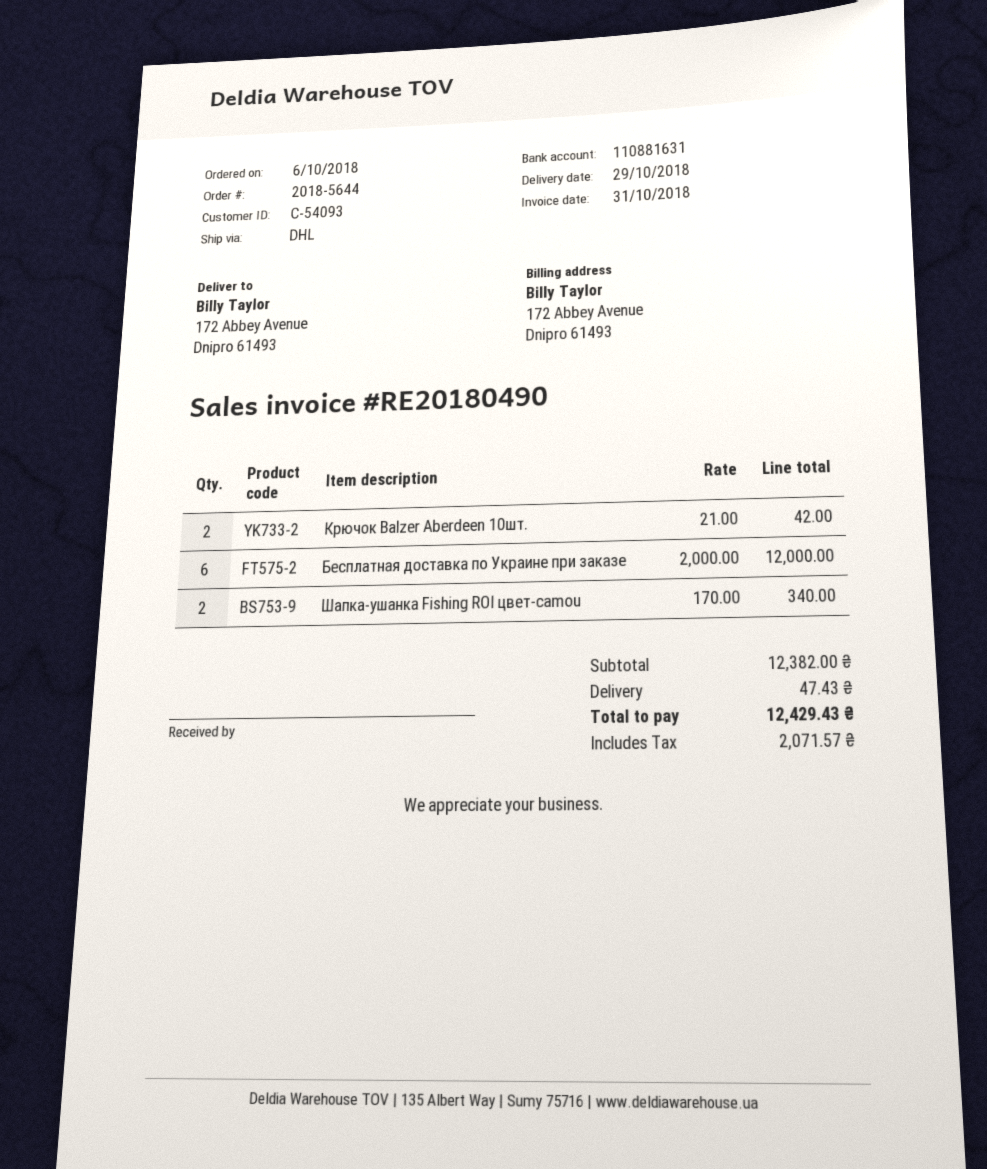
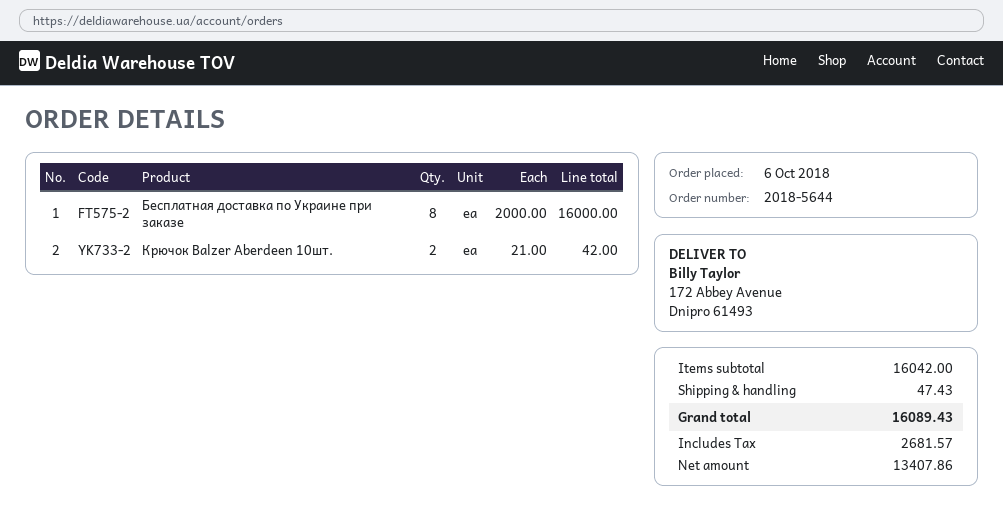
Бесплатная доставка по Украине при заказе: 6 x 2000.00 = 12000.00 -> 8 x 2000.00 = 16000.00
Шапка-ушанка Fishing ROI цвет-camou: 2 x 170.00 = 340.00 -> none
subtotal: 12382.00 -> 16042.00
tax: 2071.57 -> 2681.57
total: 12429.43 -> 16089.43

